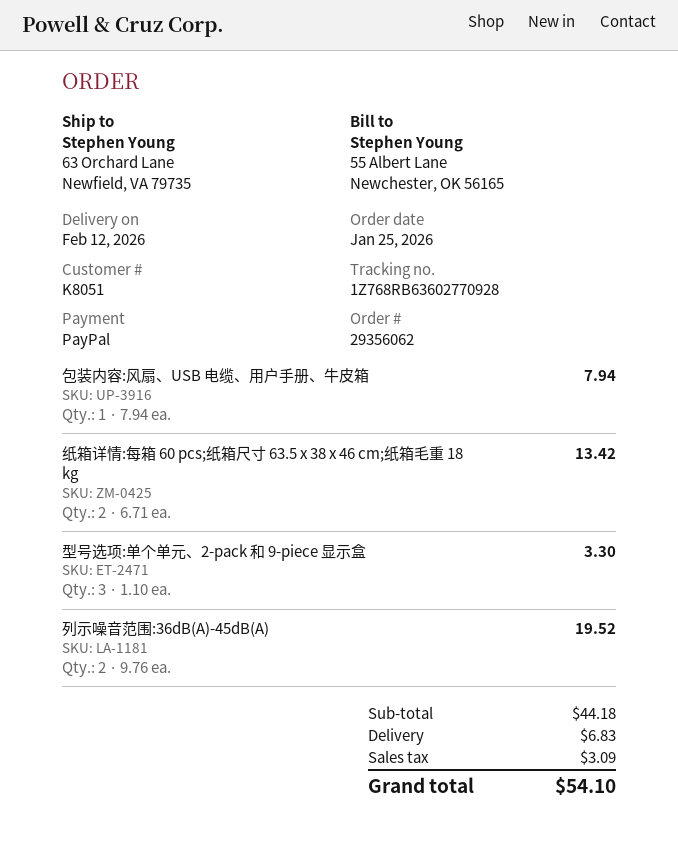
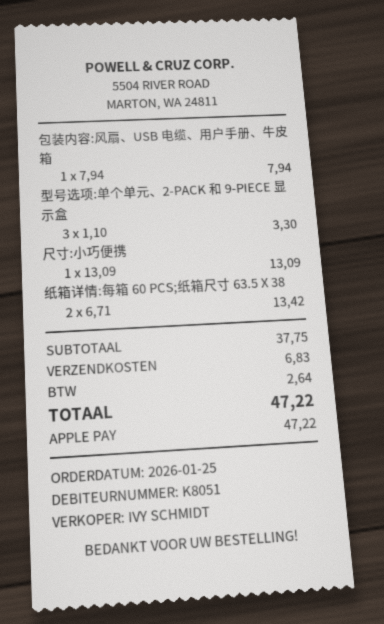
payment method: PayPal -> Apple Pay
列示噪音范围:36dB(A)-45dB(A): 2 x 9.76 = 19.52 -> none
尺寸:小巧便携: none -> 1 x 13.09 = 13.09
subtotal: 44.18 -> 37.75
tax: 3.09 -> 2.64
total: 54.10 -> 47.22

